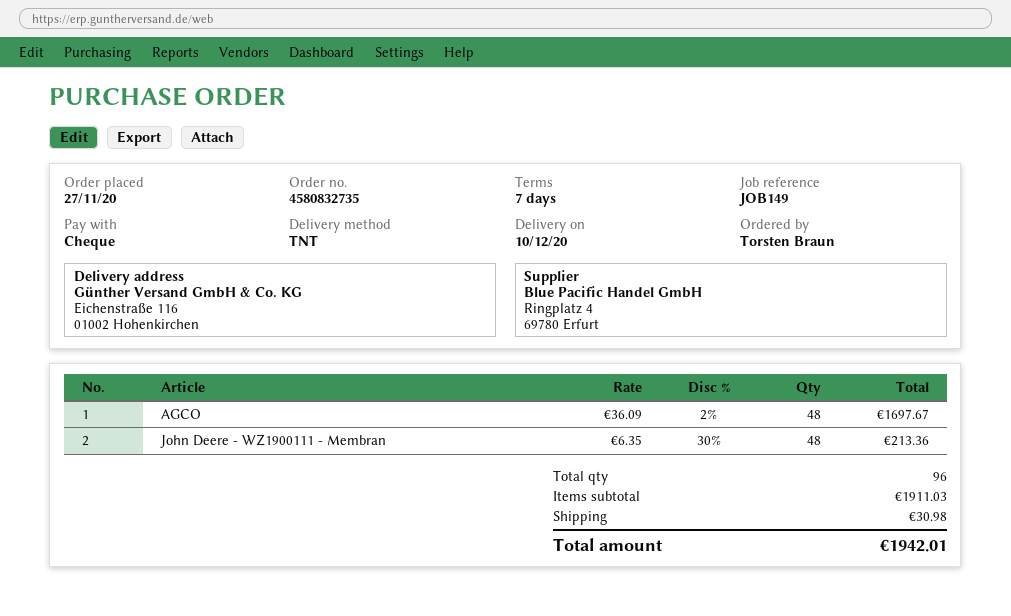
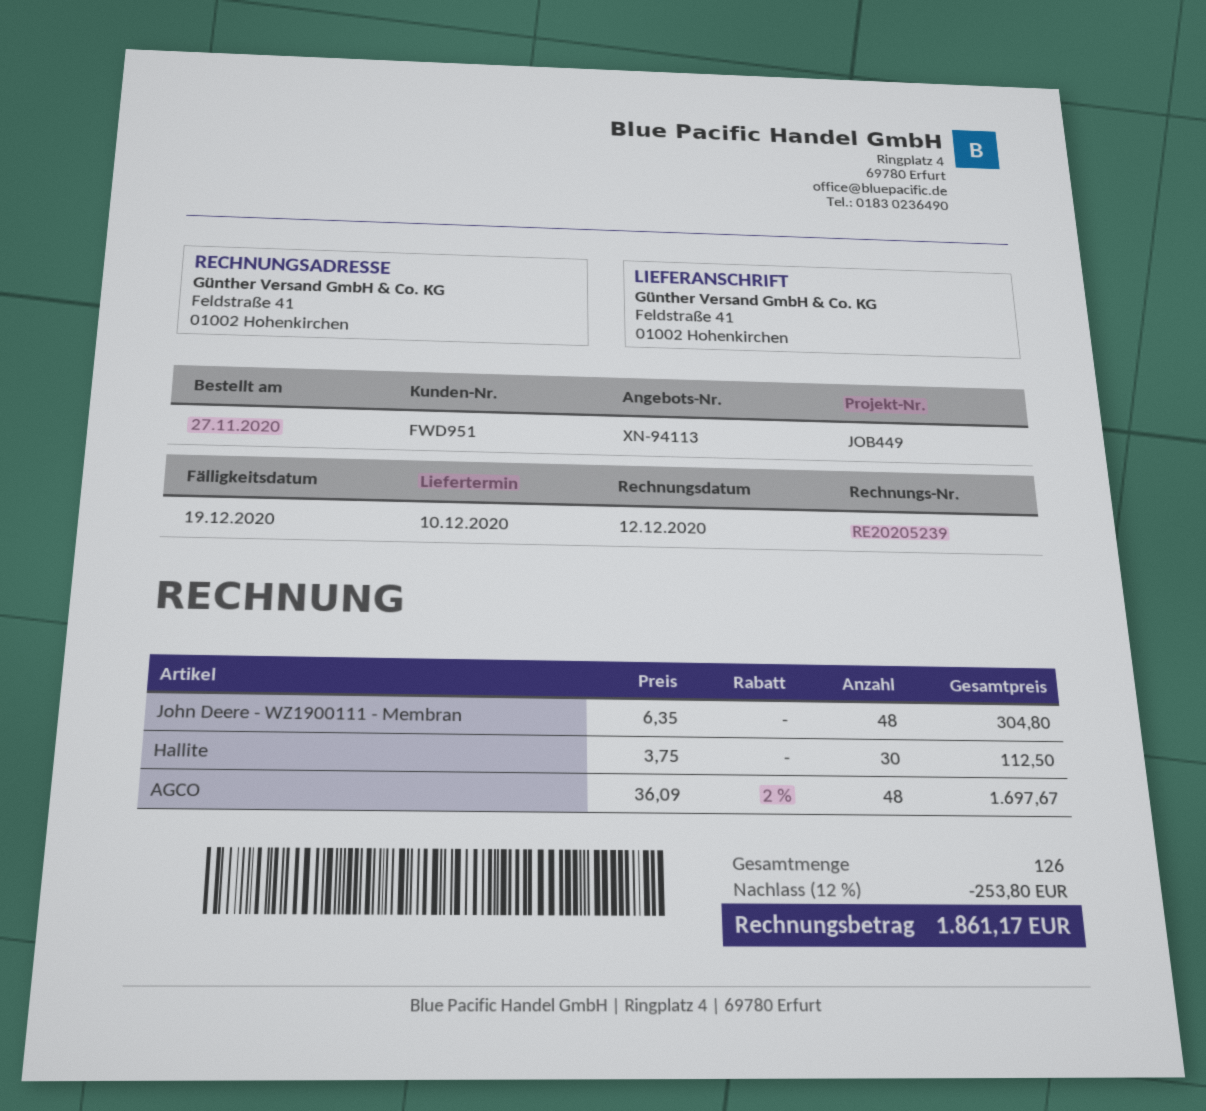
reference: JOB149 -> JOB449
ship to: Eichenstraße 116, 01002 Hohenkirchen -> Feldstraße 41, 01002 Hohenkirchen
John Deere - WZ1900111 - Membran: 48 x 6.35 - 30% = 213.36 -> 48 x 6.35 = 304.80
Hallite: none -> 30 x 3.75 = 112.50
total quantity: 96 -> 126
discount: none -> 12% = 253.80
shipping: 30.98 -> none
total: 1942.01 -> 1861.17

